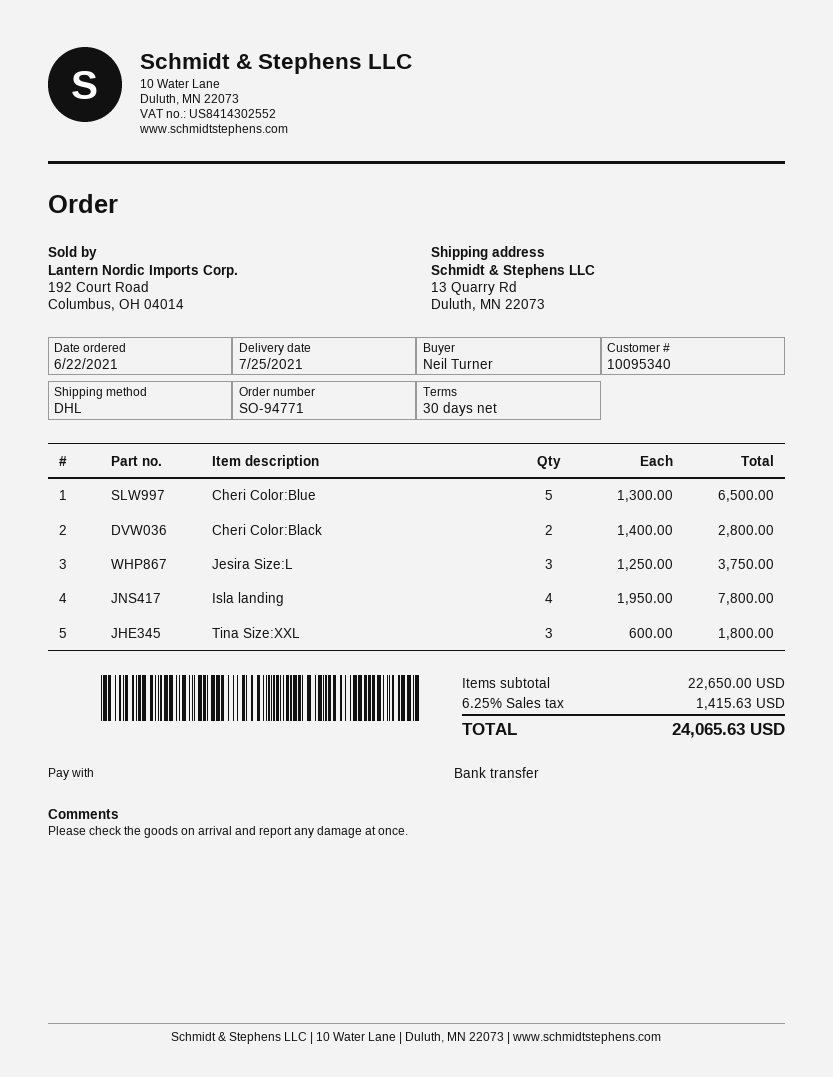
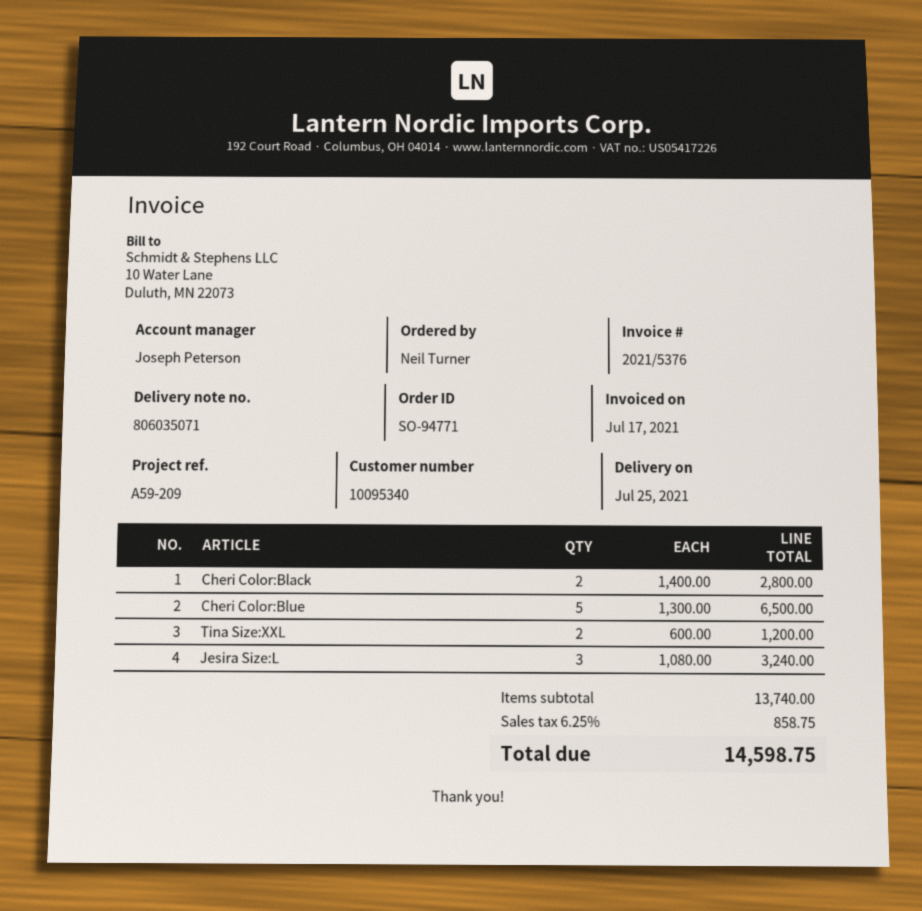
Jesira Size:L: 3 x 1250.00 = 3750.00 -> 3 x 1080.00 = 3240.00
Isla landing: 4 x 1950.00 = 7800.00 -> none
Tina Size:XXL: 3 x 600.00 = 1800.00 -> 2 x 600.00 = 1200.00
subtotal: 22650.00 -> 13740.00
tax: 6.25% = 1415.63 -> 6.25% = 858.75
total: 24065.63 -> 14598.75

